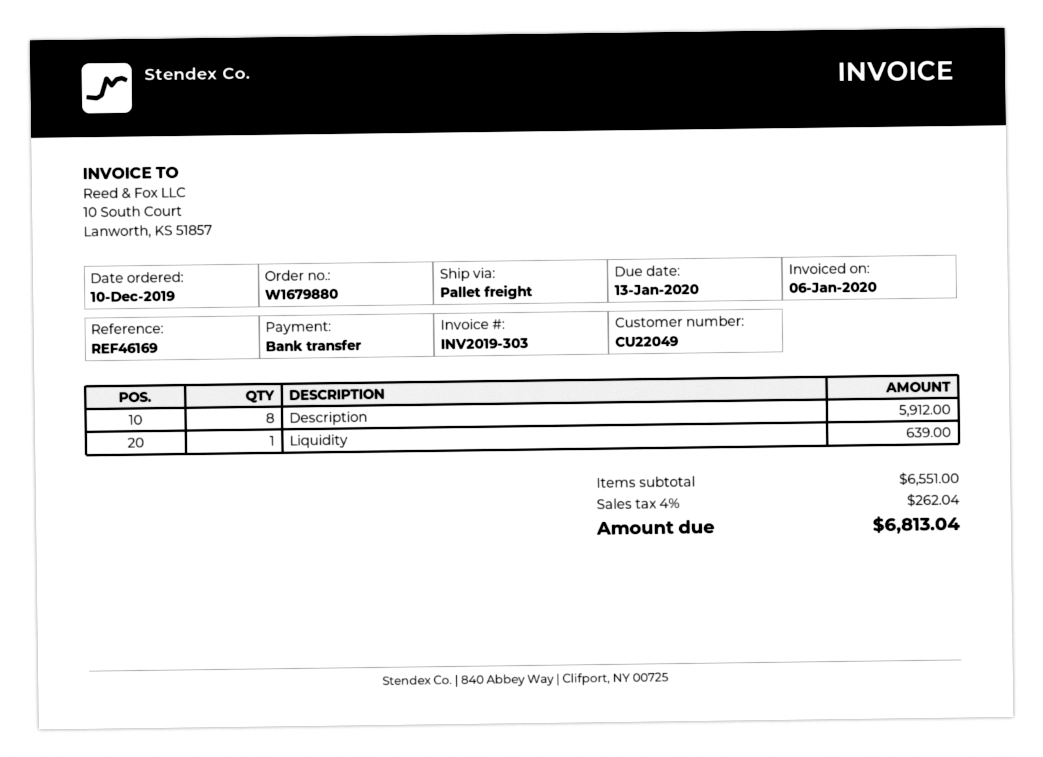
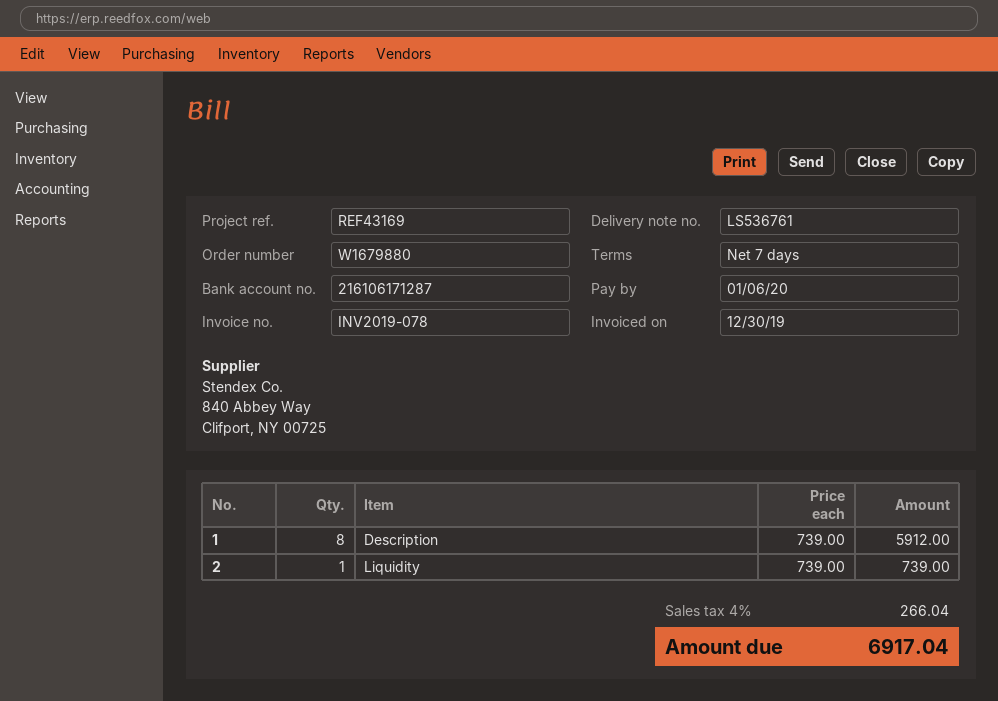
invoice number: INV2019-303 -> INV2019-078
invoice date: 2020-01-06 -> 2019-12-30
due date: 2020-01-13 -> 2020-01-06
reference: REF46169 -> REF43169
Liquidity: 1 for 639.00 -> 1 for 739.00
tax: 4% = 262.04 -> 4% = 266.04
total: 6813.04 -> 6917.04

